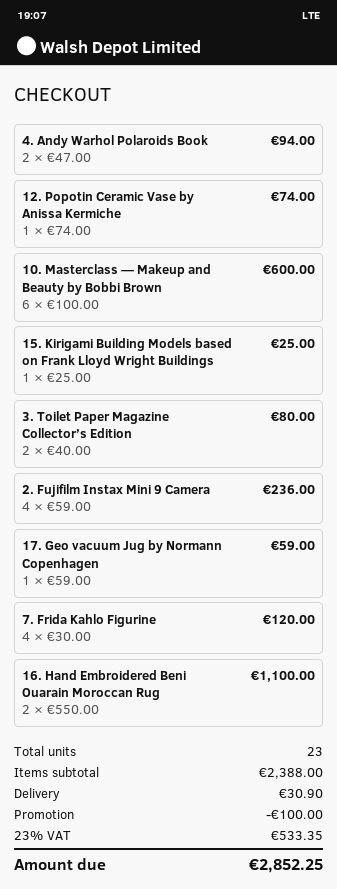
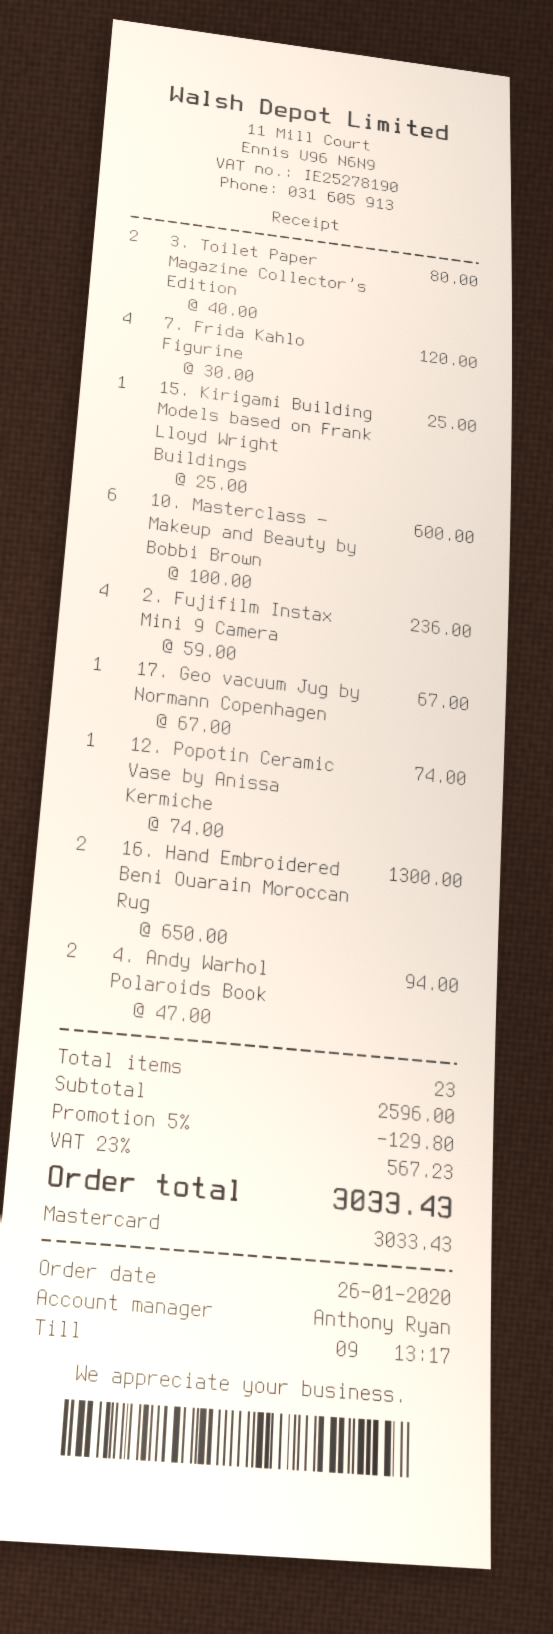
17. Geo vacuum Jug by Normann Copenhagen: 1 x 59.00 = 59.00 -> 1 x 67.00 = 67.00
16. Hand Embroidered Beni Ouarain Moroccan Rug: 2 x 550.00 = 1100.00 -> 2 x 650.00 = 1300.00
subtotal: 2388.00 -> 2596.00
discount: 100.00 -> 129.80
shipping: 30.90 -> none
tax: 23% = 533.35 -> 23% = 567.23
total: 2852.25 -> 3033.43

